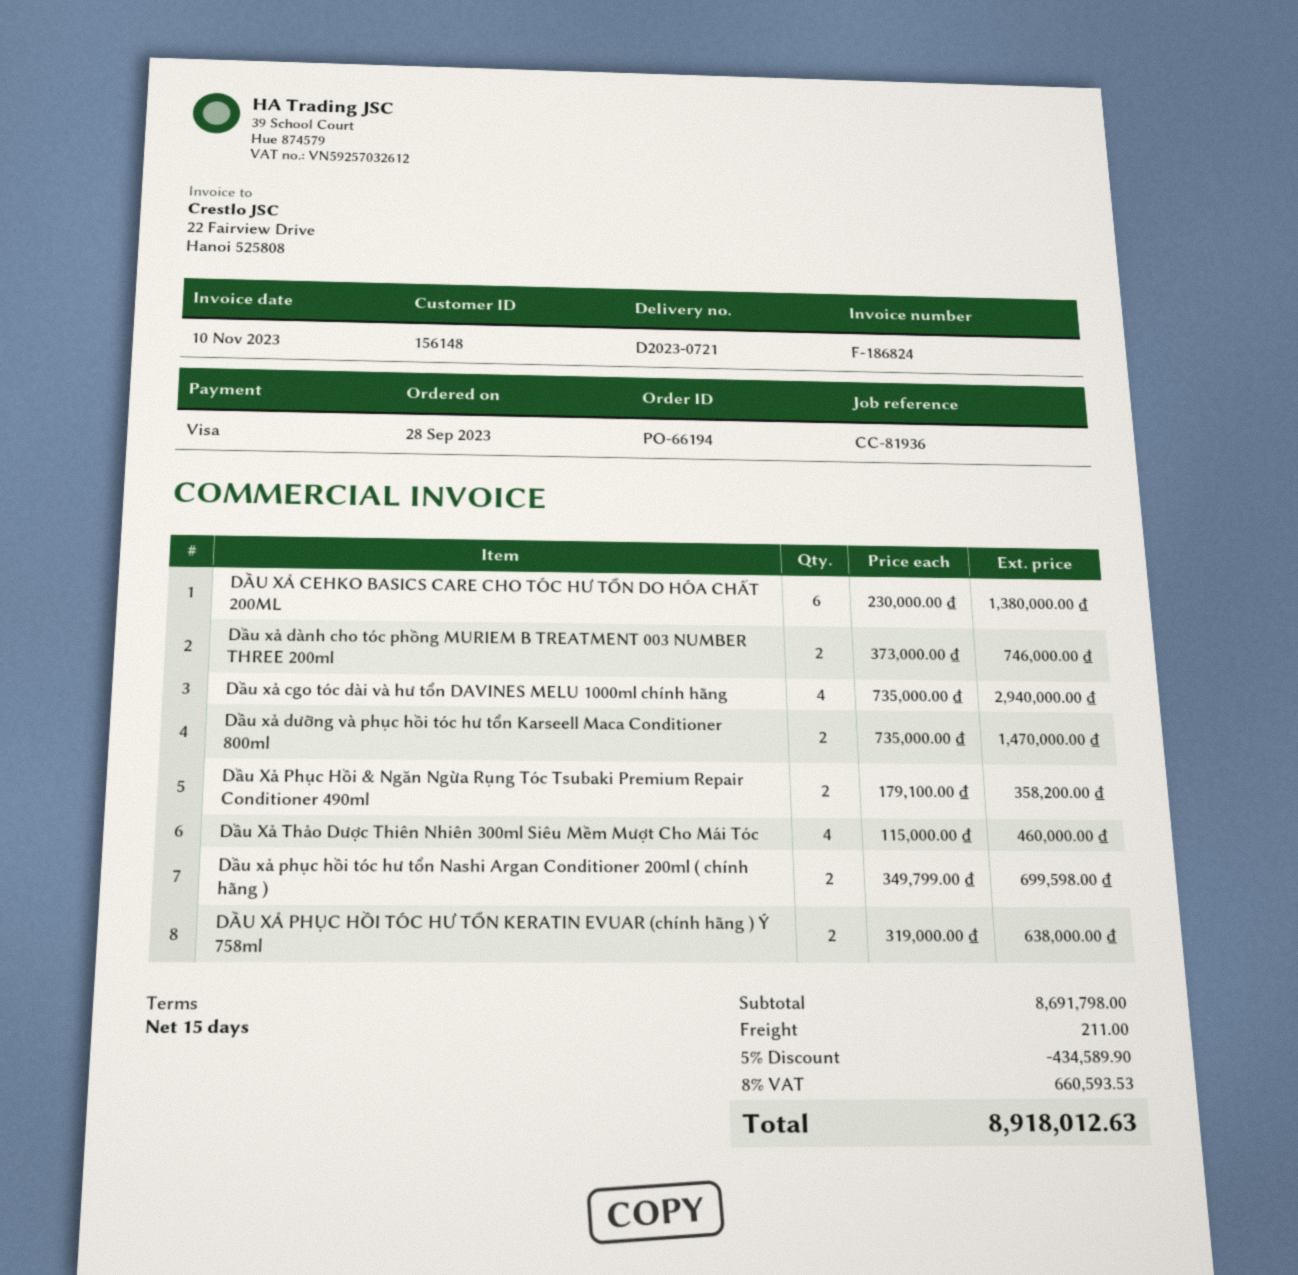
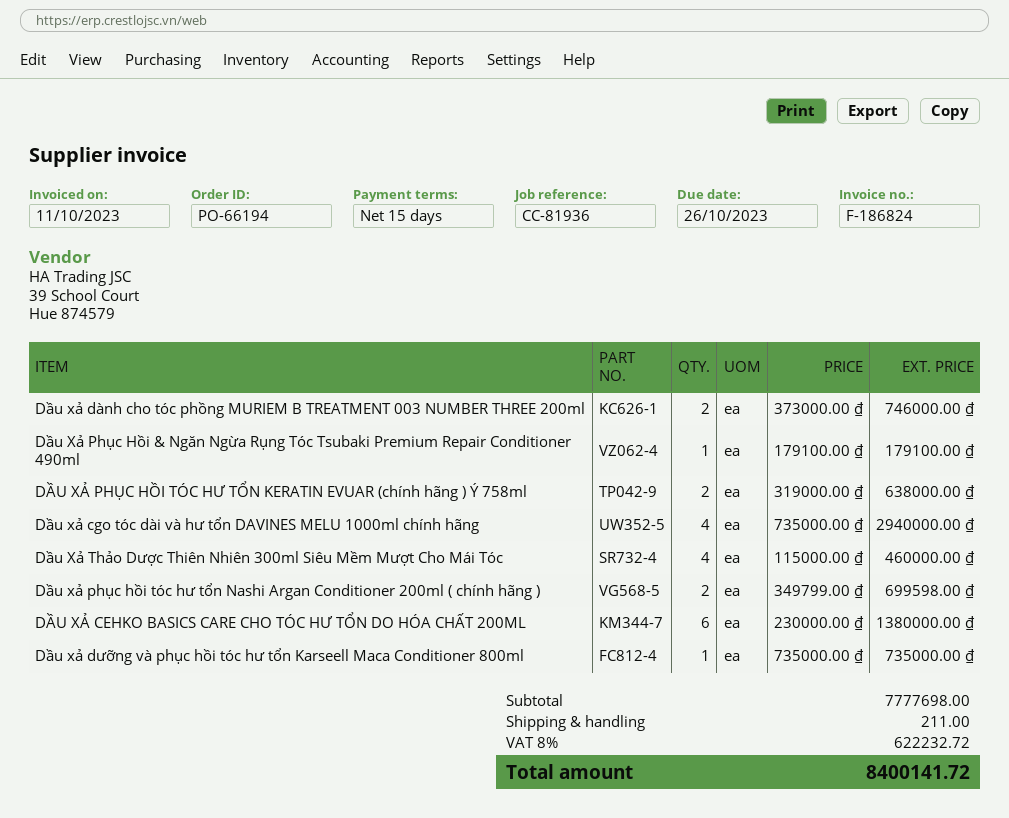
invoice date: 2023-11-10 -> 2023-10-11
Dầu xả dưỡng và phục hồi tóc hư tổn Karseell Maca Conditioner 800ml: 2 x 735000.00 = 1470000.00 -> 1 x 735000.00 = 735000.00
Dầu Xả Phục Hồi & Ngăn Ngừa Rụng Tóc Tsubaki Premium Repair Conditioner 490ml: 2 x 179100.00 = 358200.00 -> 1 x 179100.00 = 179100.00
subtotal: 8691798.00 -> 7777698.00
discount: 5% = 434589.90 -> none
tax: 8% = 660593.53 -> 8% = 622232.72
total: 8918012.63 -> 8400141.72

